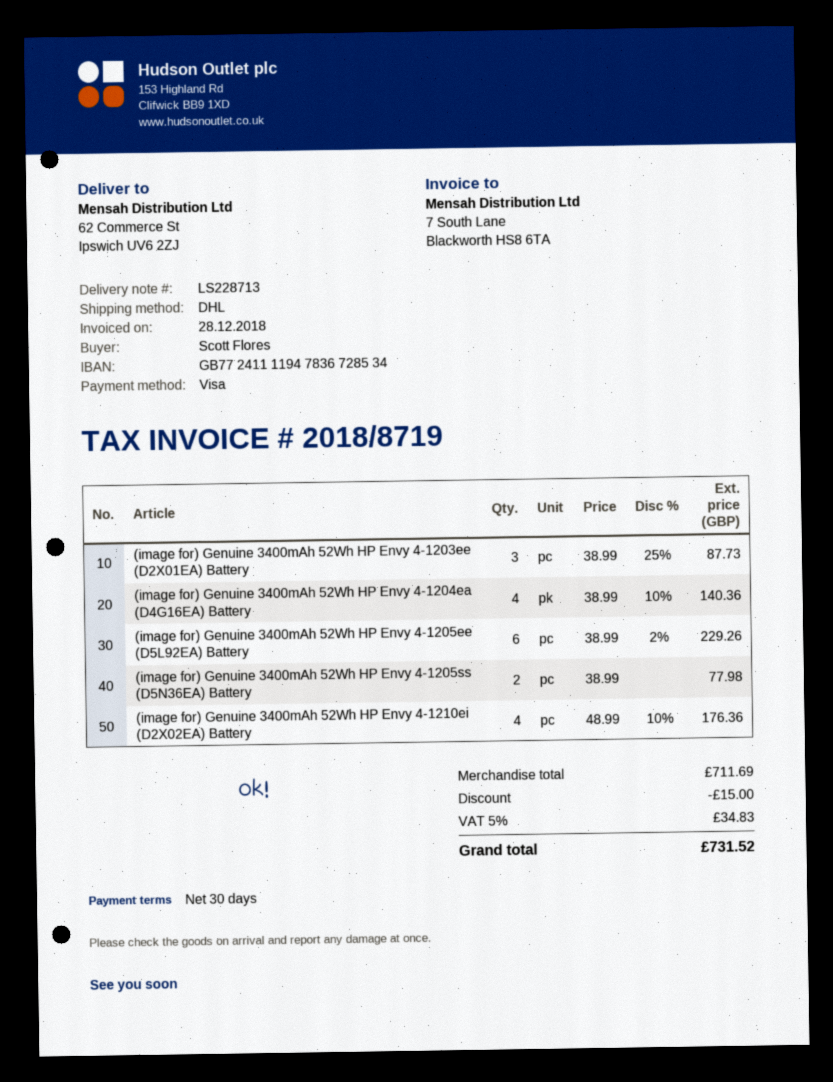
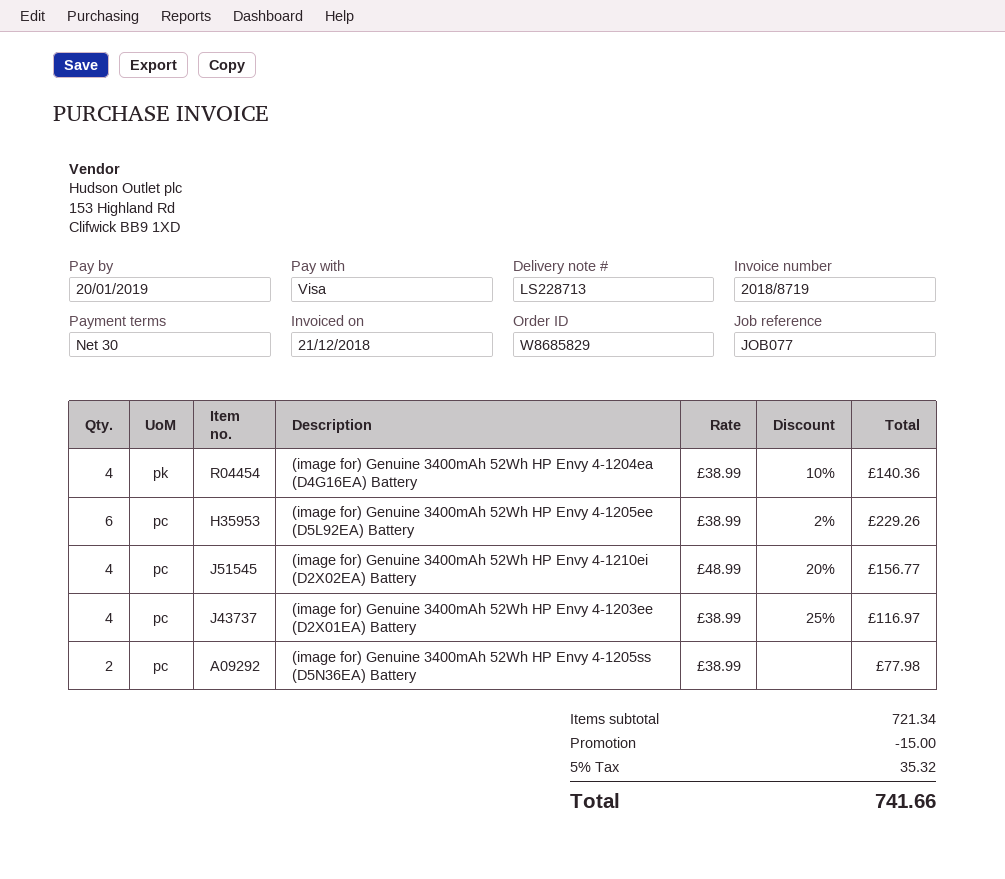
invoice date: 2018-12-28 -> 2018-12-21
(image for) Genuine 3400mAh 52Wh HP Envy 4-1203ee (D2X01EA) Battery: 3 x 38.99 - 25% = 87.73 -> 4 x 38.99 - 25% = 116.97
(image for) Genuine 3400mAh 52Wh HP Envy 4-1210ei (D2X02EA) Battery: 4 x 48.99 - 10% = 176.36 -> 4 x 48.99 - 20% = 156.77
subtotal: 711.69 -> 721.34
tax: 5% = 34.83 -> 5% = 35.32
total: 731.52 -> 741.66

